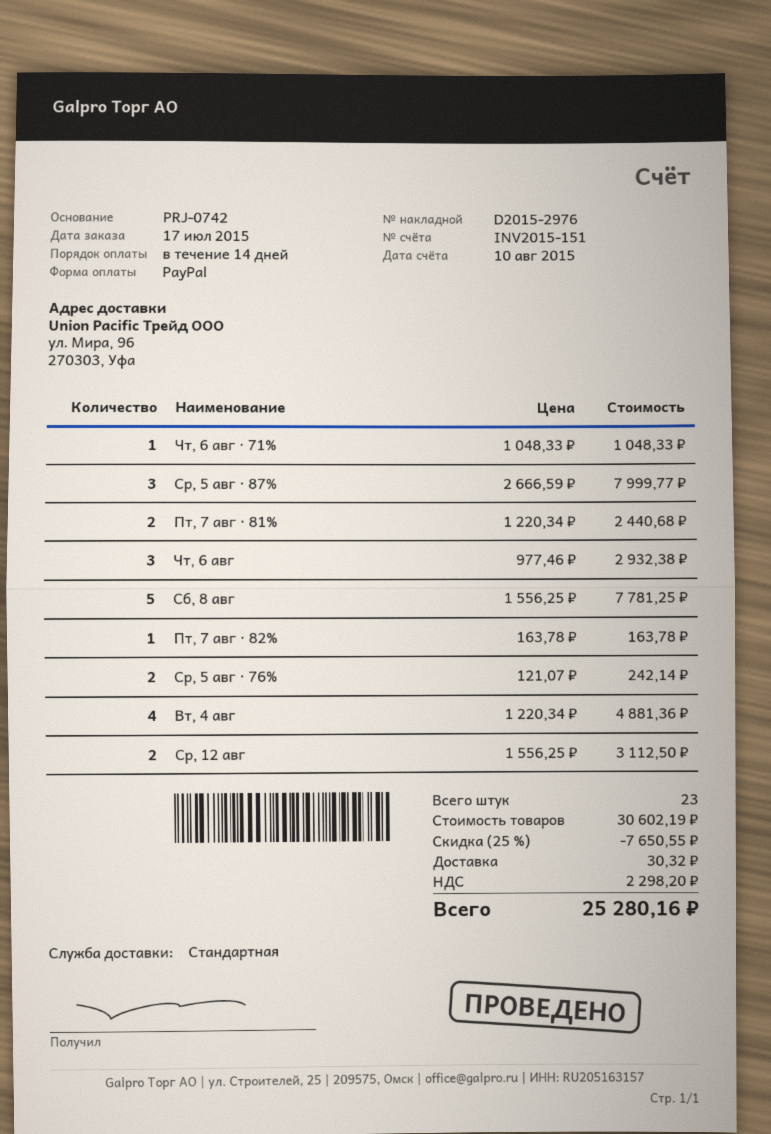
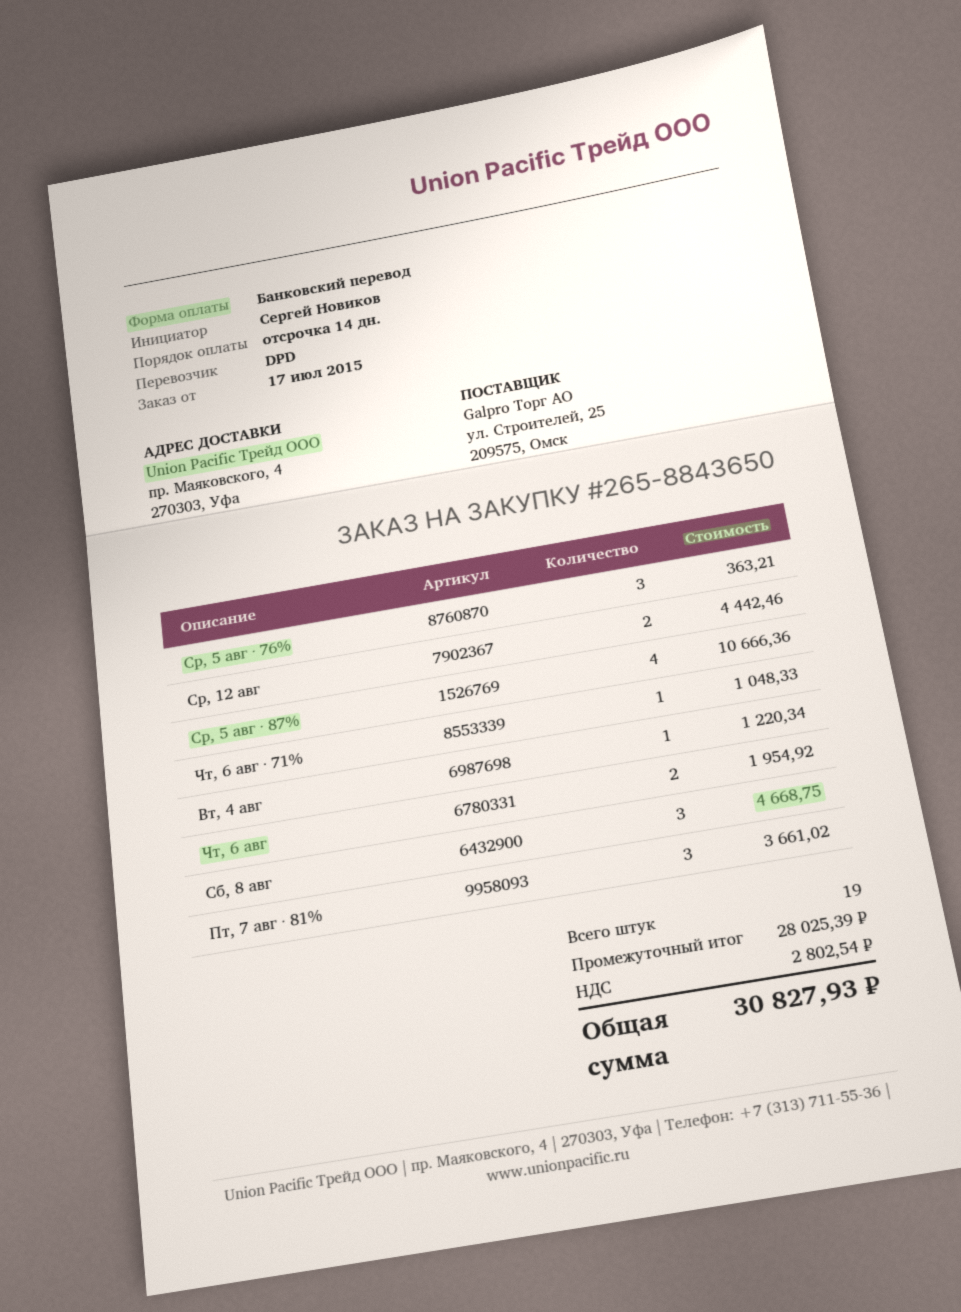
payment method: PayPal -> bank transfer
shipping method: standard -> DPD
ship to: ул. Мира, 96, 270303, Уфа -> пр. Маяковского, 4, 270303, Уфа
Ср, 5 авг · 87%: 3 for 7999.77 -> 4 for 10666.36
Пт, 7 авг · 81%: 2 for 2440.68 -> 3 for 3661.02
Чт, 6 авг: 3 for 2932.38 -> 2 for 1954.92
Сб, 8 авг: 5 for 7781.25 -> 3 for 4668.75
Пт, 7 авг · 82%: 1 for 163.78 -> none
Ср, 5 авг · 76%: 2 for 242.14 -> 3 for 363.21
Вт, 4 авг: 4 for 4881.36 -> 1 for 1220.34
Ср, 12 авг: 2 for 3112.50 -> 2 for 4442.46
total quantity: 23 -> 19
subtotal: 30602.19 -> 28025.39
discount: 25% = 7650.55 -> none
shipping: 30.32 -> none
tax: 2298.20 -> 2802.54
total: 25280.16 -> 30827.93

